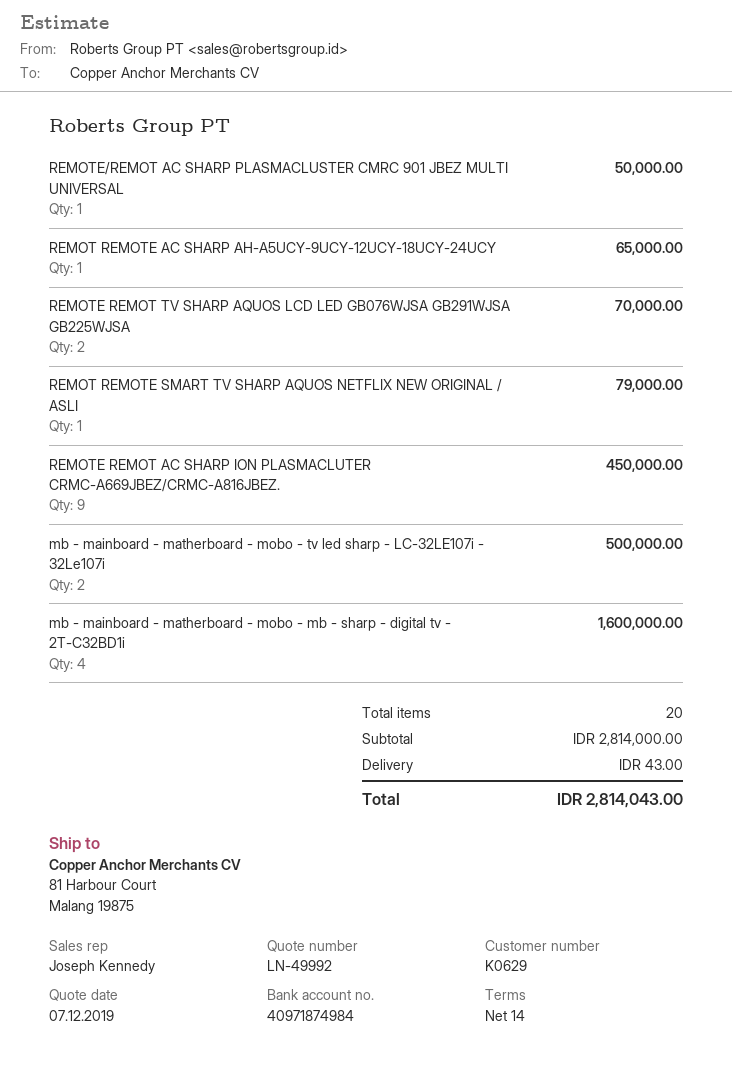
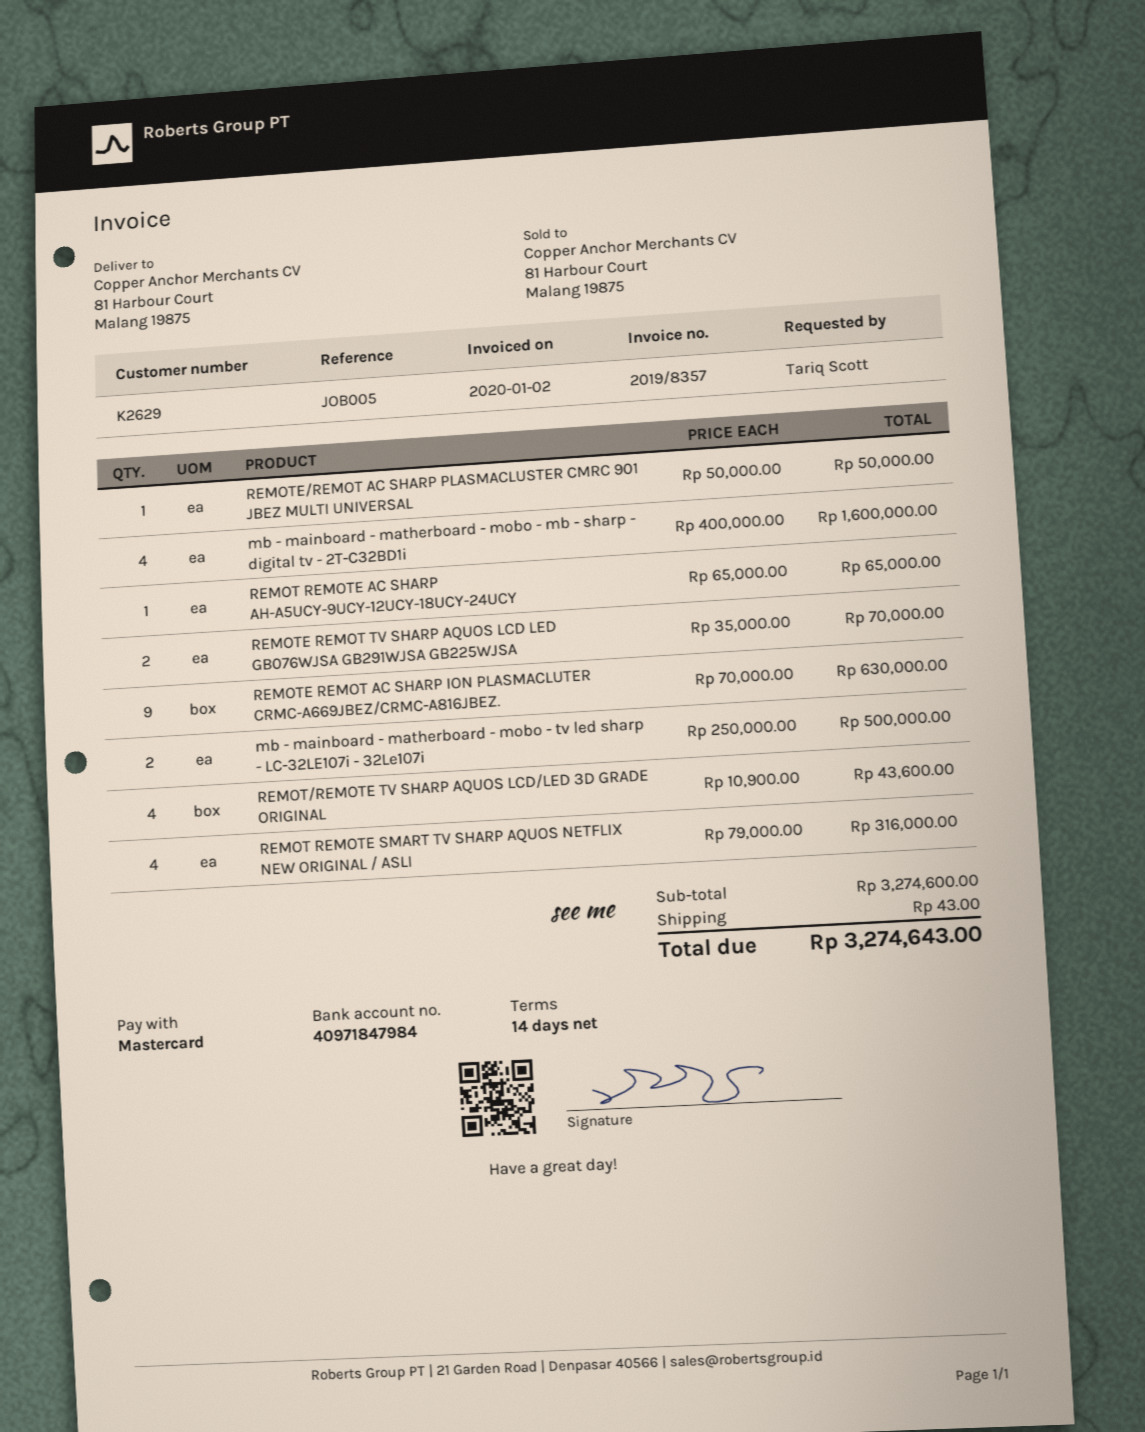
customer number: K0629 -> K2629
bank account: 40971874984 -> 40971847984
REMOT REMOTE SMART TV SHARP AQUOS NETFLIX NEW ORIGINAL / ASLI: 1 for 79000.00 -> 4 for 316000.00
REMOTE REMOT AC SHARP ION PLASMACLUTER CRMC-A669JBEZ/CRMC-A816JBEZ.: 9 for 450000.00 -> 9 for 630000.00
REMOT/REMOTE TV SHARP AQUOS LCD/LED 3D GRADE ORIGINAL: none -> 4 for 43600.00
subtotal: 2814000.00 -> 3274600.00
total: 2814043.00 -> 3274643.00

